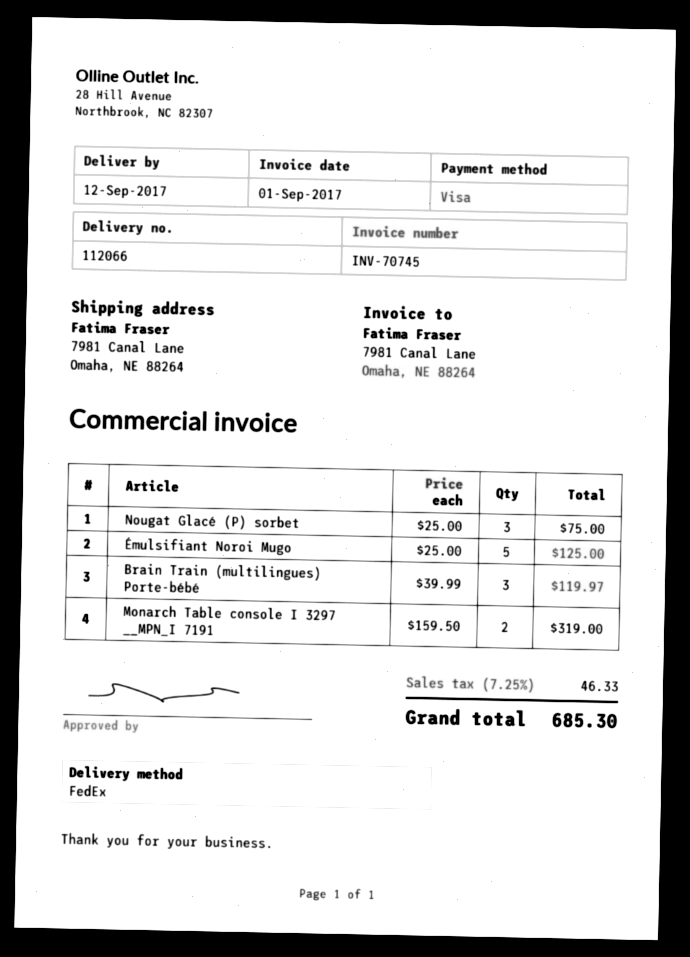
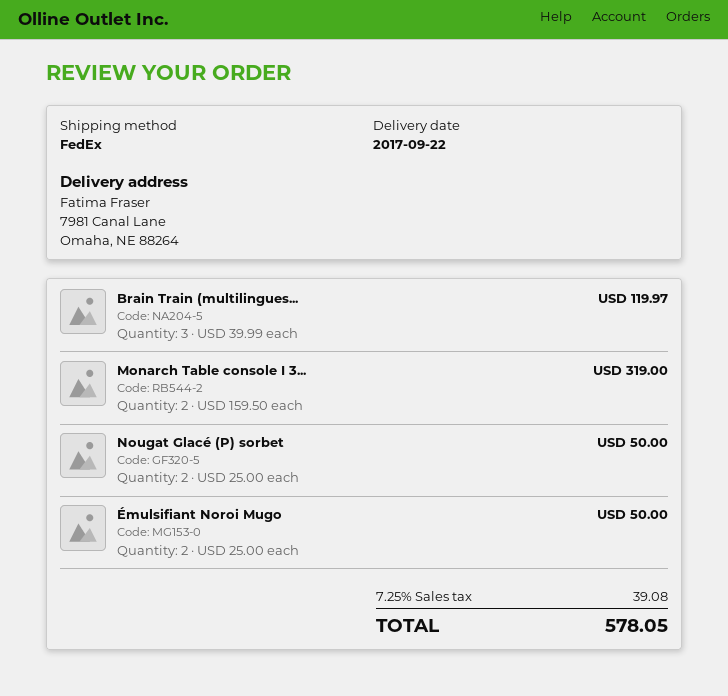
delivery date: 2017-09-12 -> 2017-09-22
Nougat Glacé (P) sorbet: 3 x 25.00 = 75.00 -> 2 x 25.00 = 50.00
Émulsifiant Noroi Mugo: 5 x 25.00 = 125.00 -> 2 x 25.00 = 50.00
tax: 7.25% = 46.33 -> 7.25% = 39.08
total: 685.30 -> 578.05

